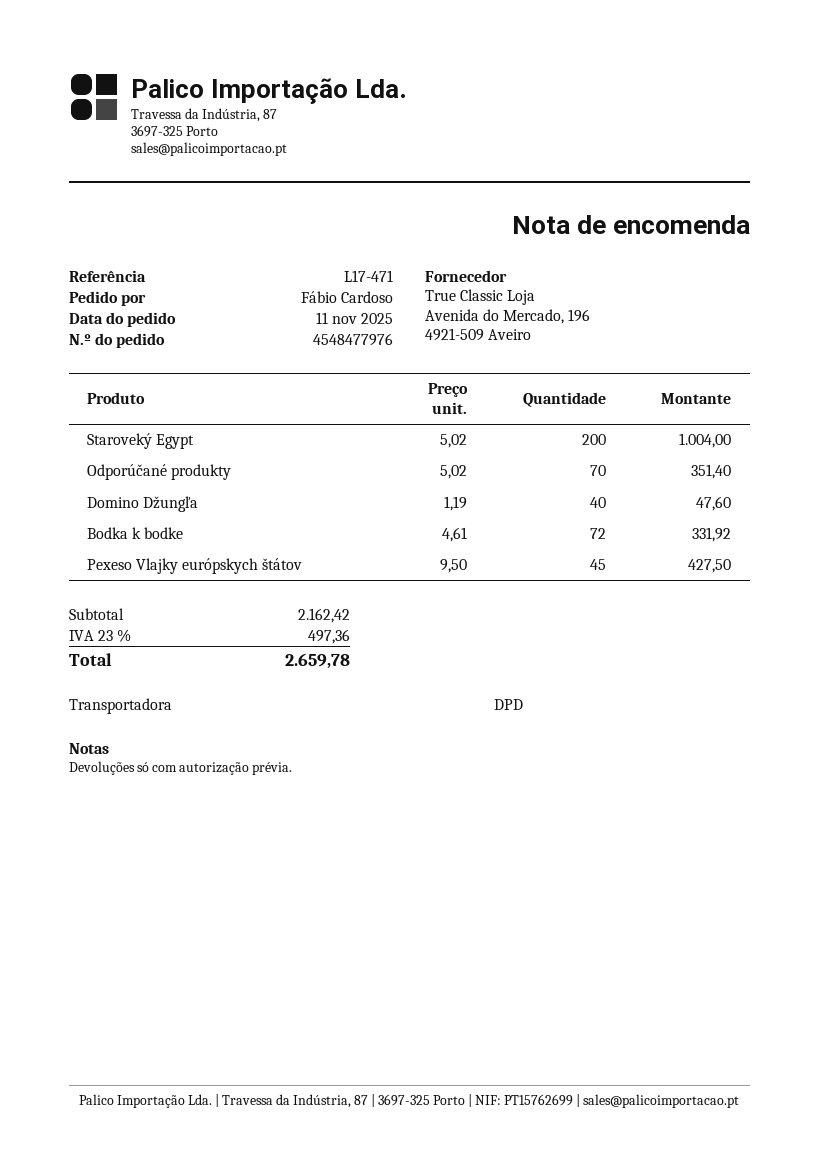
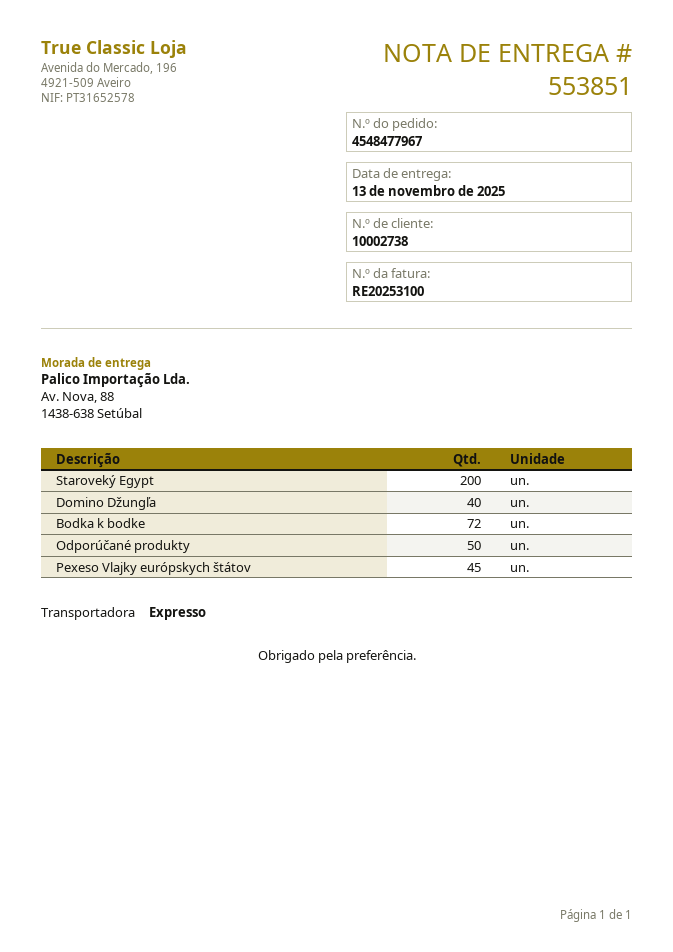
order number: 4548477976 -> 4548477967
shipping method: DPD -> express
Odporúčané produkty: 70 -> 50

